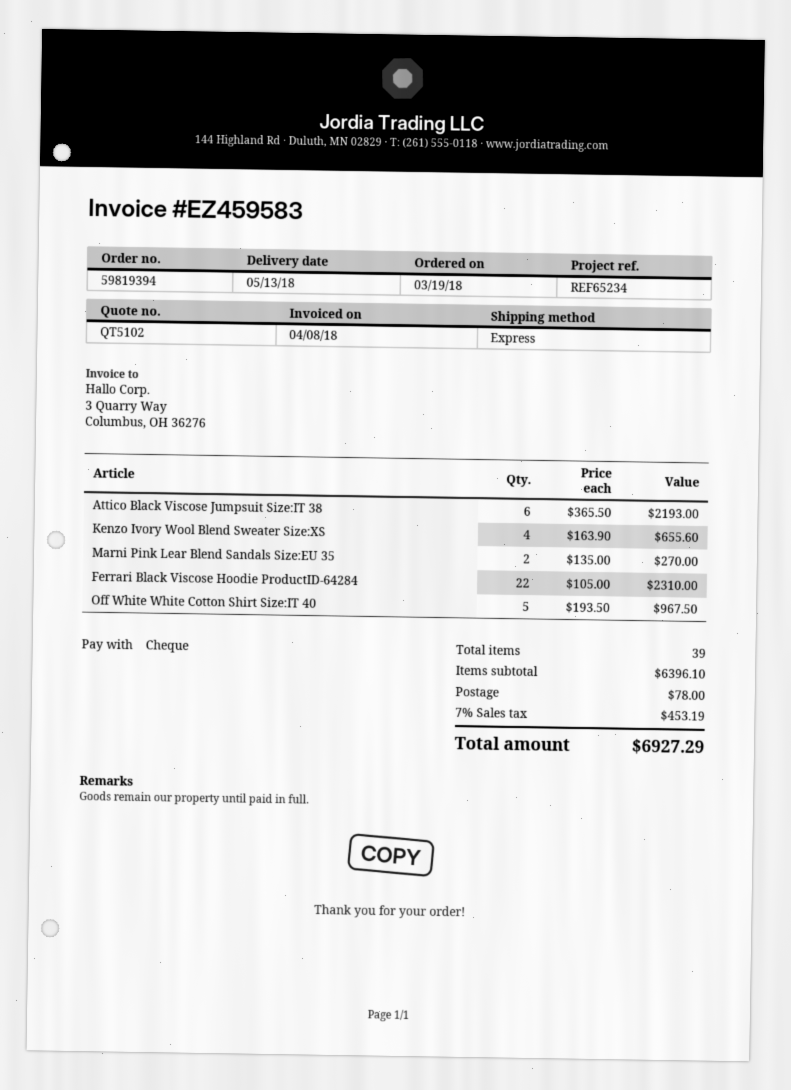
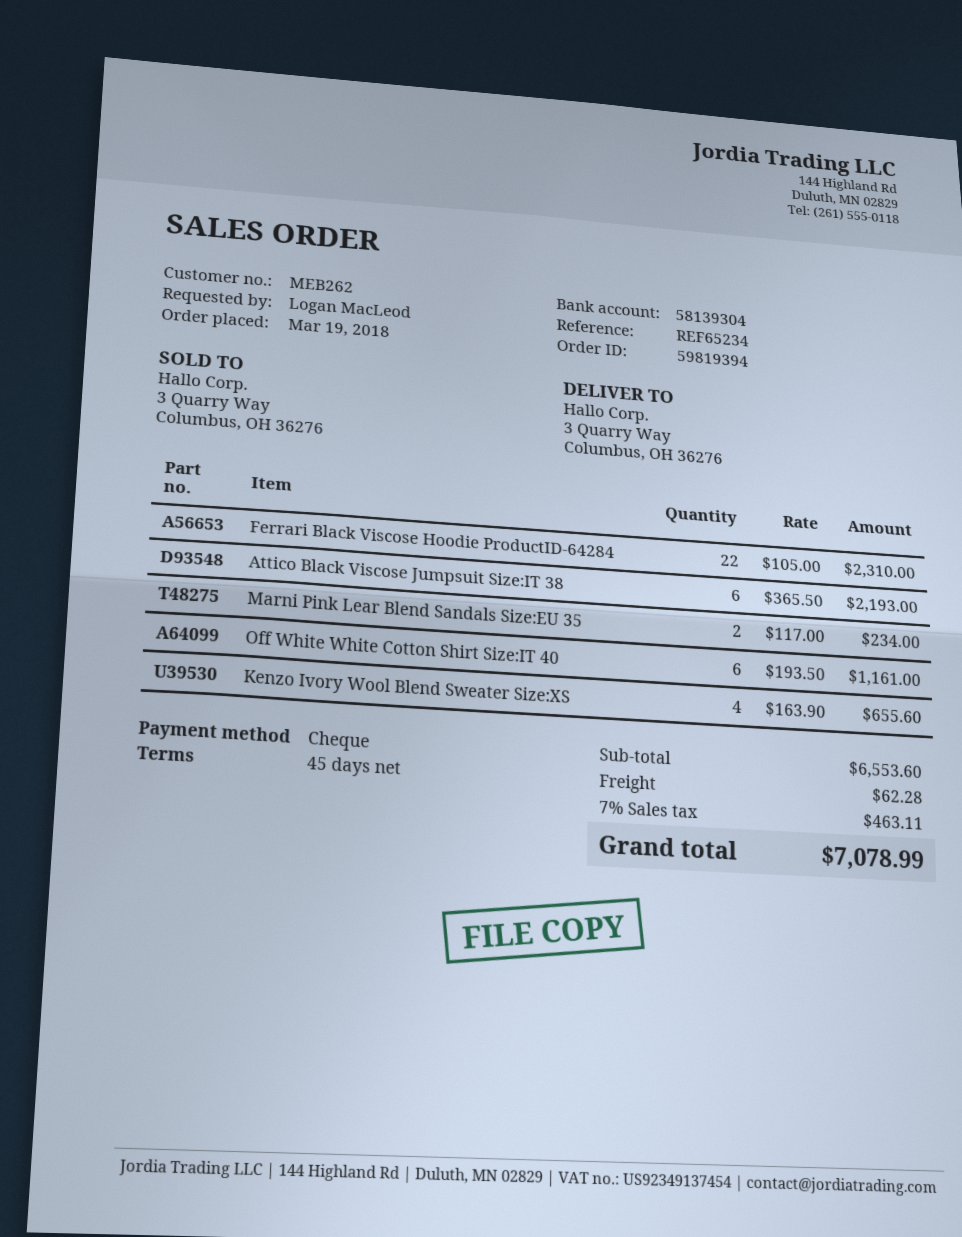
Marni Pink Lear Blend Sandals Size:EU 35: 2 x 135.00 = 270.00 -> 2 x 117.00 = 234.00
Off White White Cotton Shirt Size:IT 40: 5 x 193.50 = 967.50 -> 6 x 193.50 = 1161.00
subtotal: 6396.10 -> 6553.60
shipping: 78.00 -> 62.28
tax: 7% = 453.19 -> 7% = 463.11
total: 6927.29 -> 7078.99

